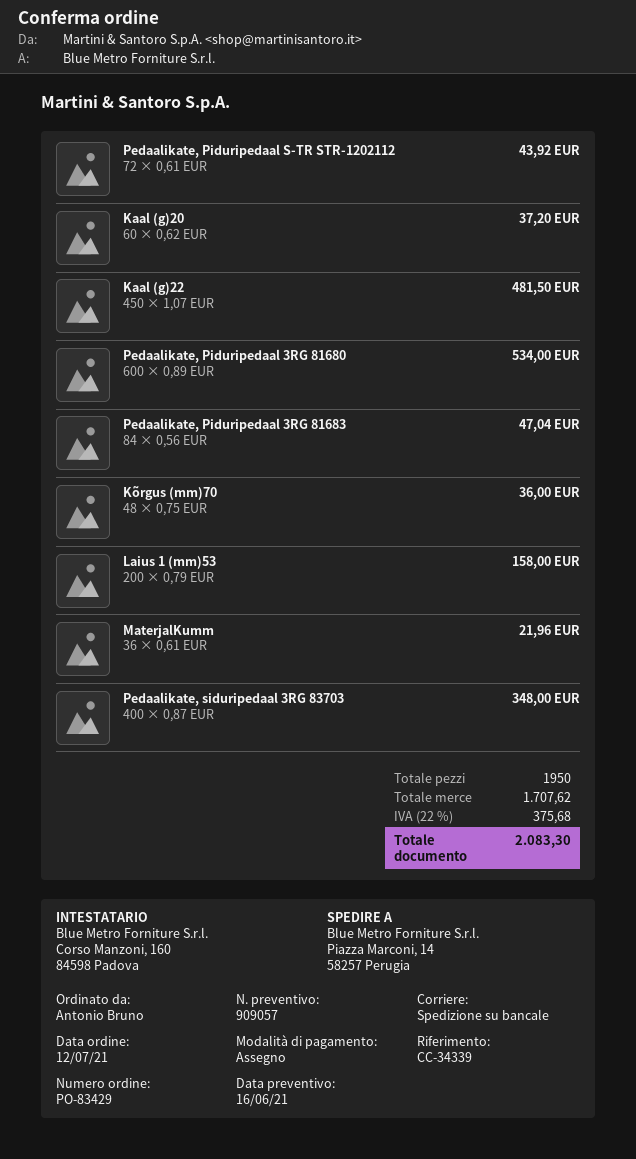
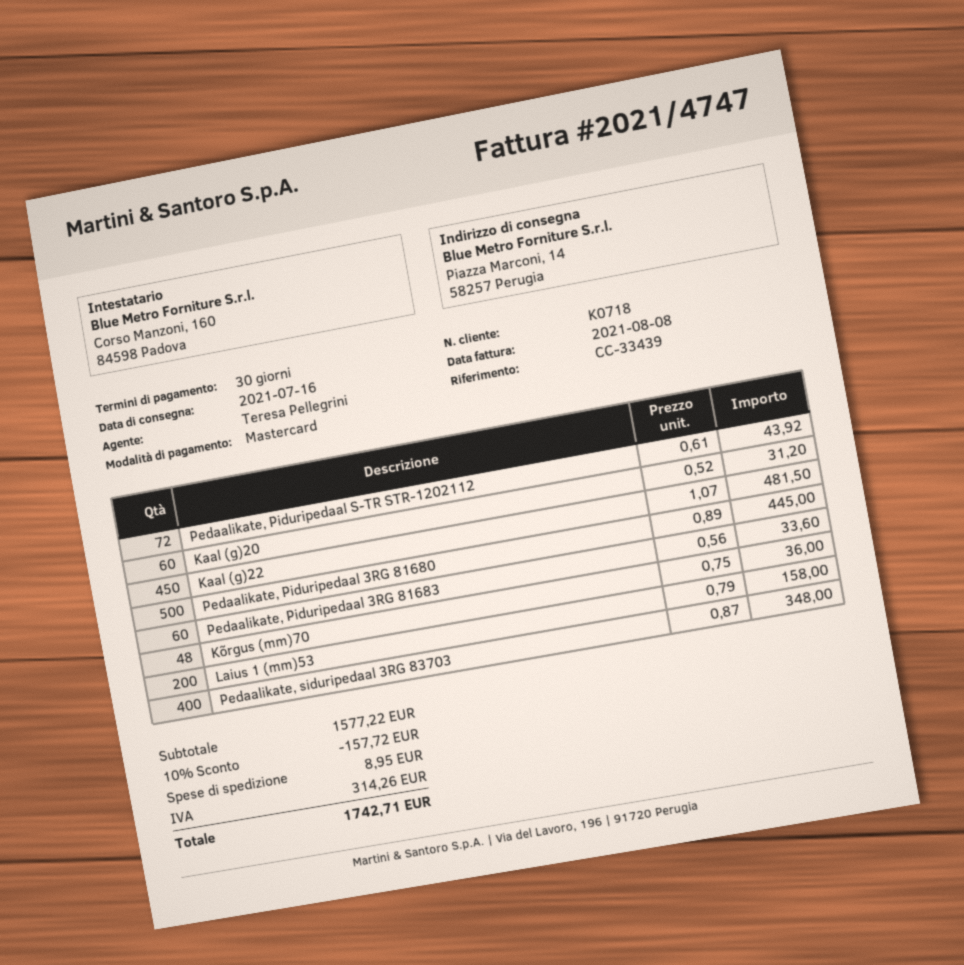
reference: CC-34339 -> CC-33439
payment method: cheque -> Mastercard
Kaal (g)20: 60 x 0.62 = 37.20 -> 60 x 0.52 = 31.20
Pedaalikate, Piduripedaal 3RG 81680: 600 x 0.89 = 534.00 -> 500 x 0.89 = 445.00
Pedaalikate, Piduripedaal 3RG 81683: 84 x 0.56 = 47.04 -> 60 x 0.56 = 33.60
MaterjalKumm: 36 x 0.61 = 21.96 -> none
subtotal: 1707.62 -> 1577.22
discount: none -> 10% = 157.72
shipping: none -> 8.95
tax: 375.68 -> 314.26
total: 2083.30 -> 1742.71

